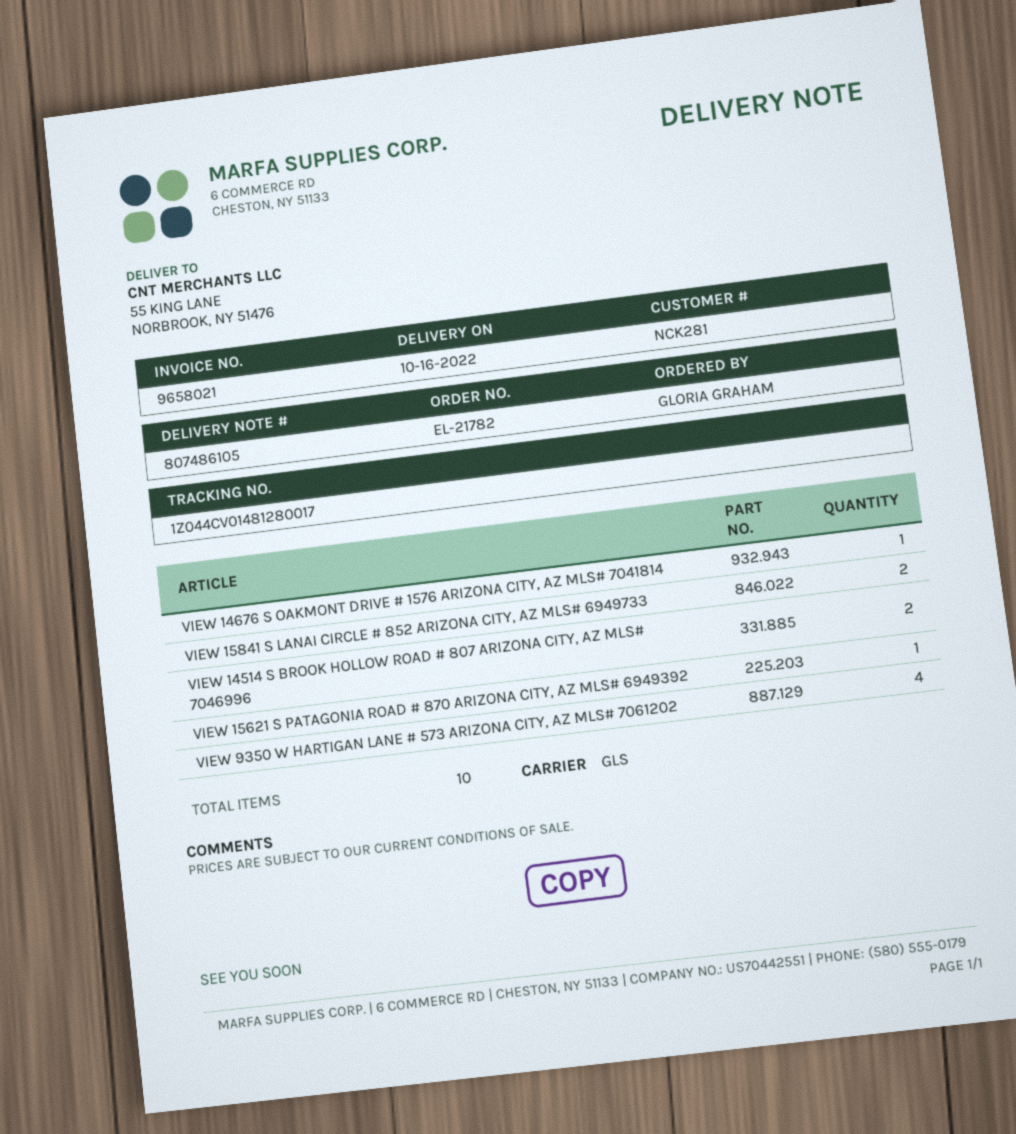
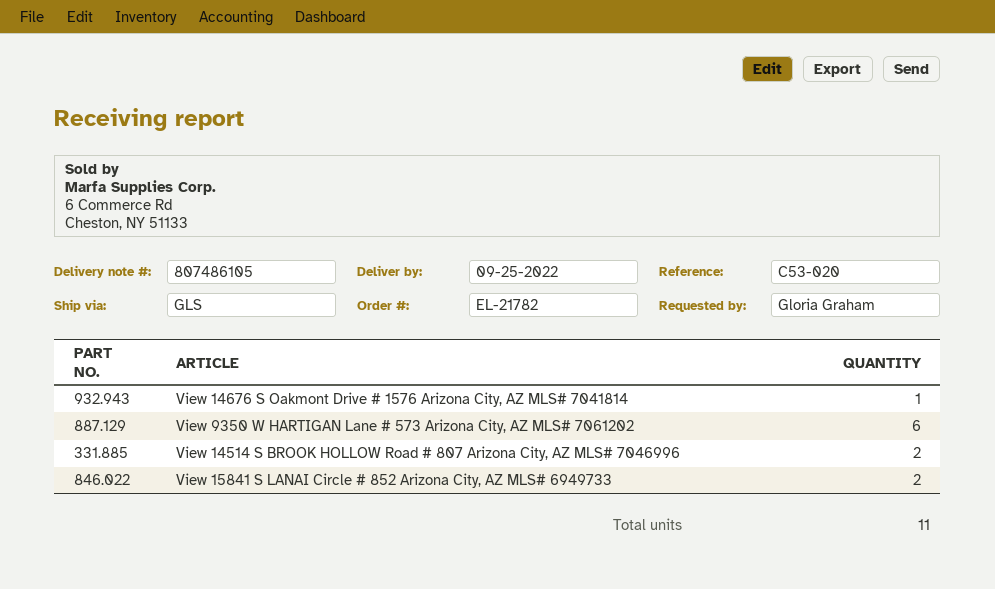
delivery date: 2022-10-16 -> 2022-09-25
VIEW 15621 S PATAGONIA ROAD # 870 ARIZONA CITY, AZ MLS# 6949392: 1 -> none
VIEW 9350 W HARTIGAN LANE # 573 ARIZONA CITY, AZ MLS# 7061202: 4 -> 6
total quantity: 10 -> 11

